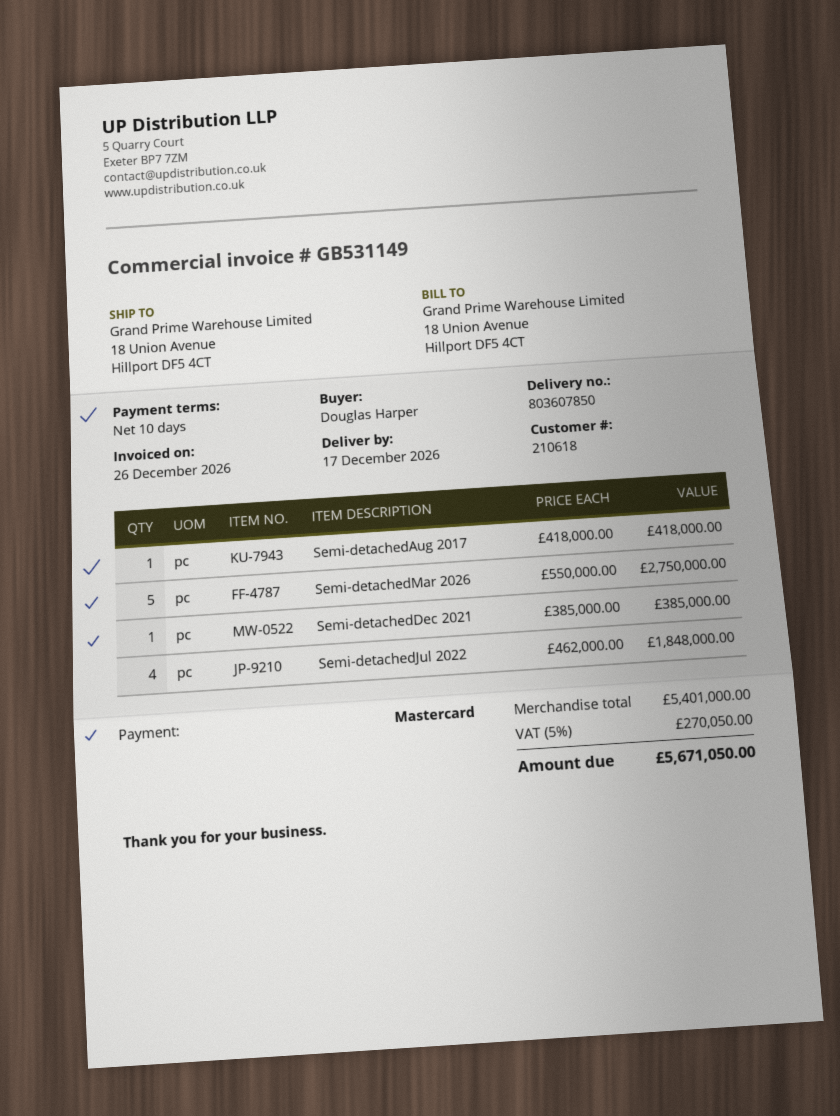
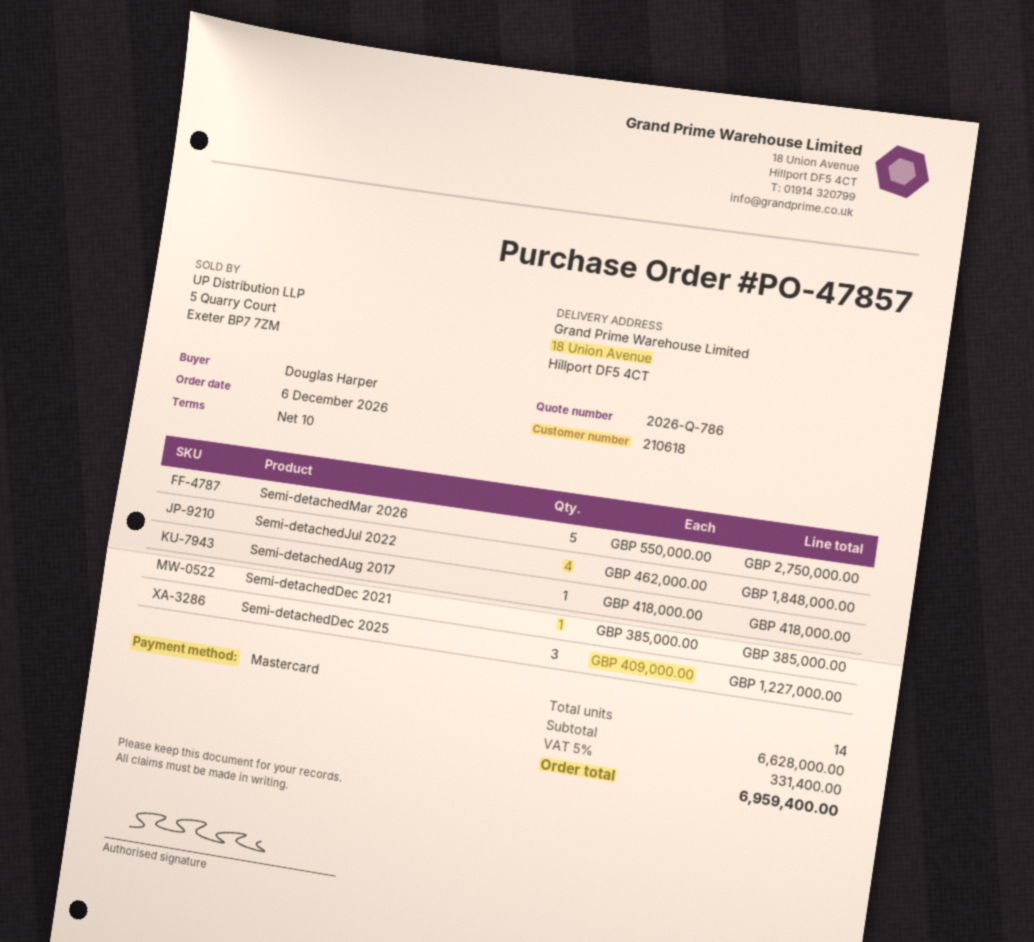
Semi-detachedDec 2025: none -> 3 x 409000.00 = 1227000.00
subtotal: 5401000.00 -> 6628000.00
tax: 5% = 270050.00 -> 5% = 331400.00
total: 5671050.00 -> 6959400.00

